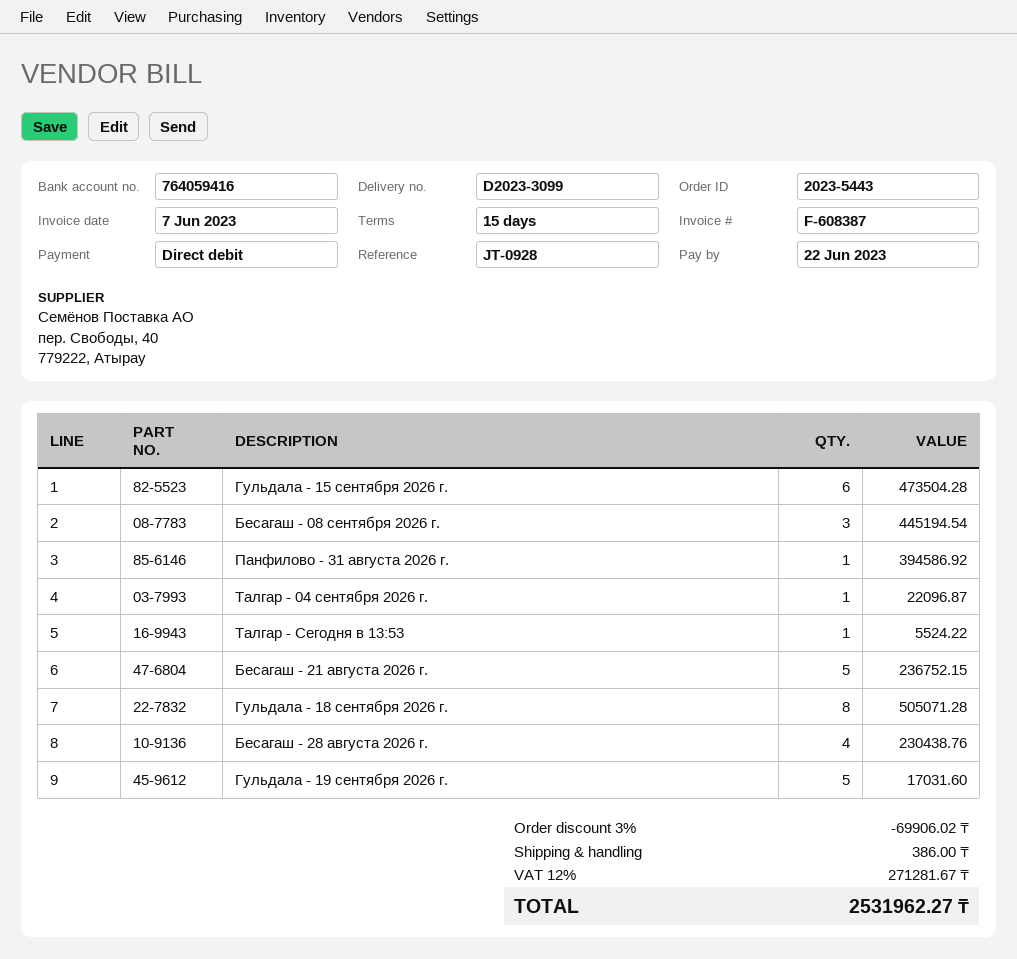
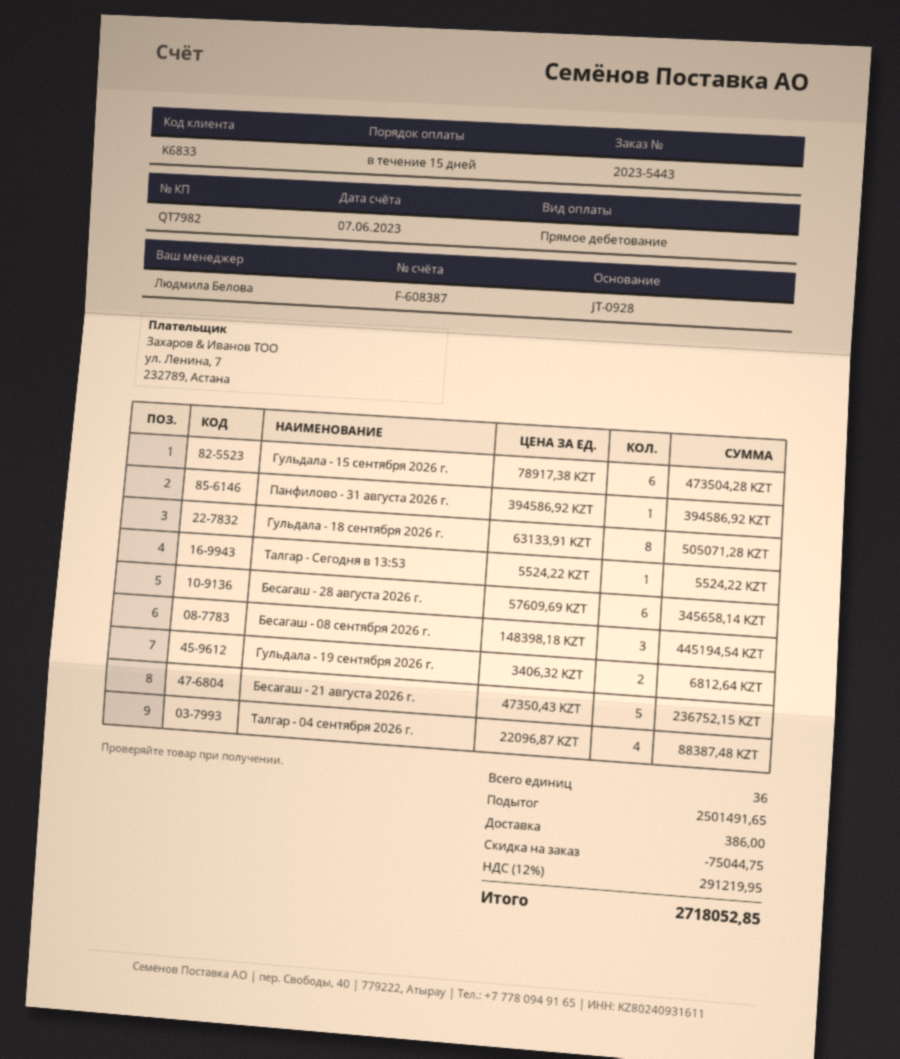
Талгар - 04 сентября 2026 г.: 1 for 22096.87 -> 4 for 88387.48
Бесагаш - 28 августа 2026 г.: 4 for 230438.76 -> 6 for 345658.14
Гульдала - 19 сентября 2026 г.: 5 for 17031.60 -> 2 for 6812.64
discount: 69906.02 -> 75044.75
tax: 12% = 271281.67 -> 12% = 291219.95
total: 2531962.27 -> 2718052.85

